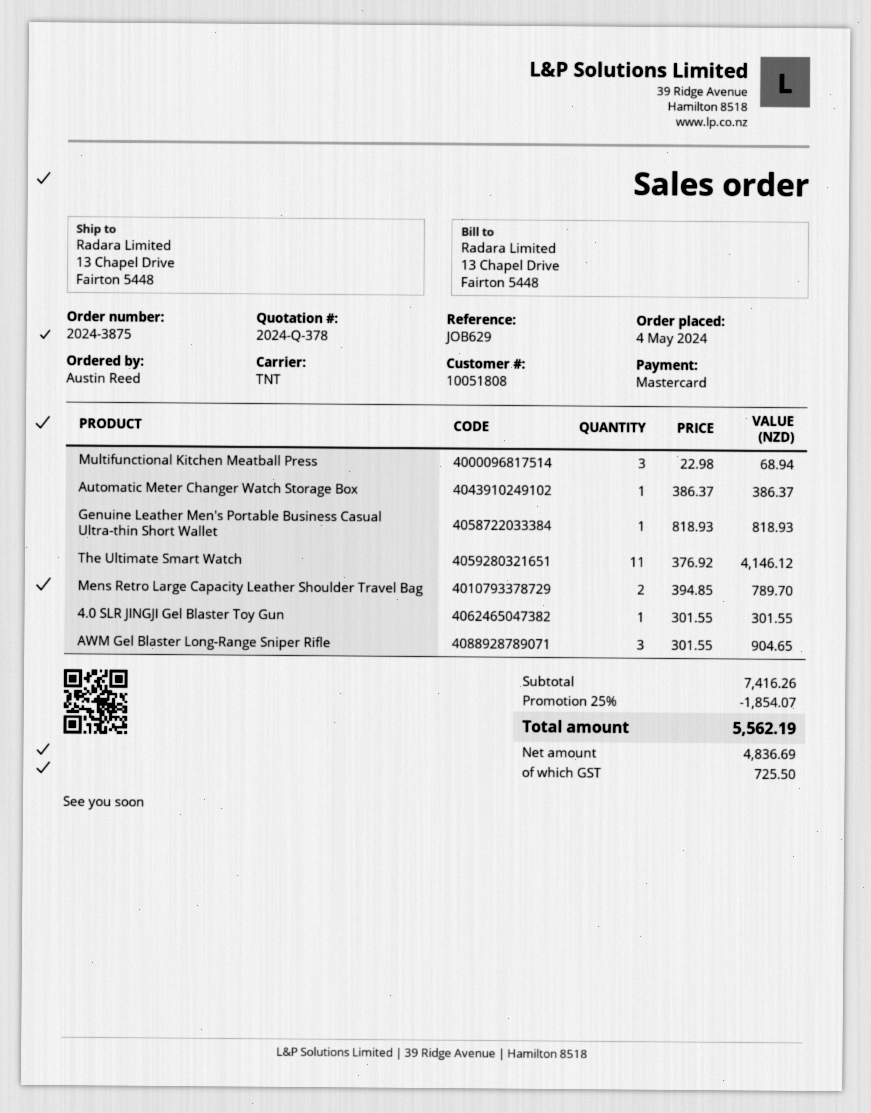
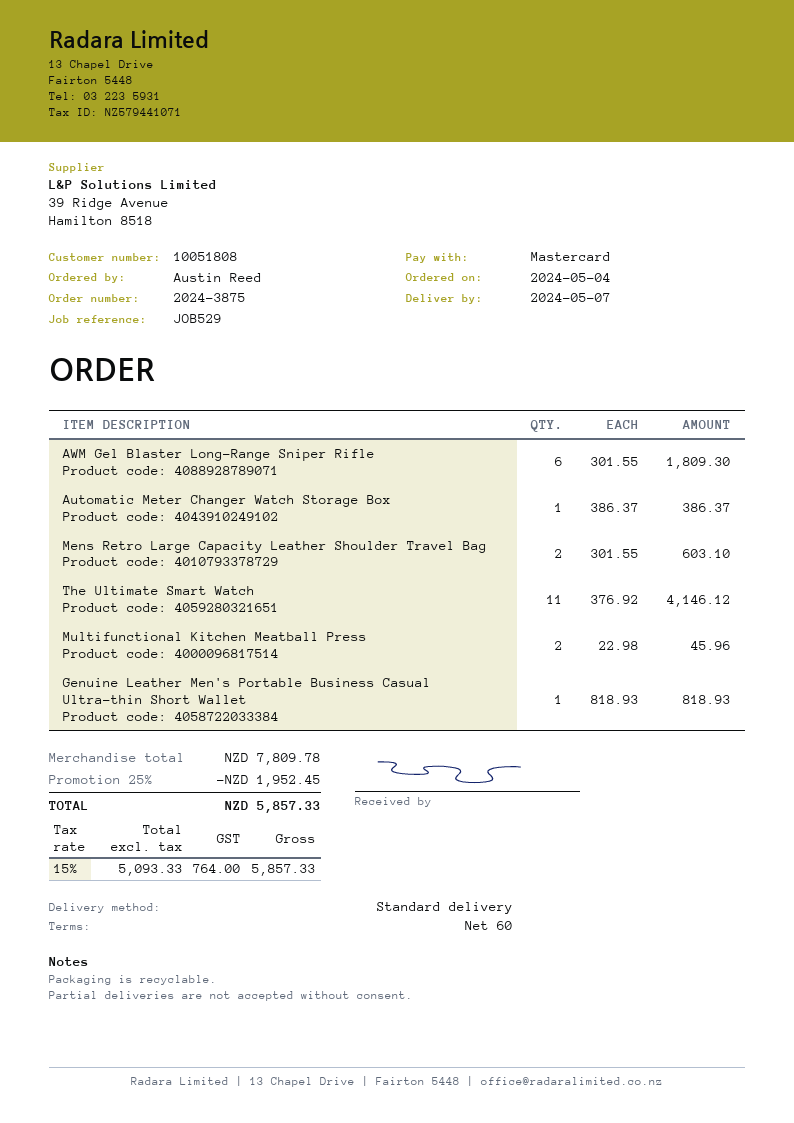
reference: JOB629 -> JOB529
shipping method: TNT -> standard
Multifunctional Kitchen Meatball Press: 3 x 22.98 = 68.94 -> 2 x 22.98 = 45.96
Mens Retro Large Capacity Leather Shoulder Travel Bag: 2 x 394.85 = 789.70 -> 2 x 301.55 = 603.10
4.0 SLR JINGJI Gel Blaster Toy Gun: 1 x 301.55 = 301.55 -> none
AWM Gel Blaster Long-Range Sniper Rifle: 3 x 301.55 = 904.65 -> 6 x 301.55 = 1809.30
subtotal: 7416.26 -> 7809.78
discount: 25% = 1854.07 -> 25% = 1952.45
net: 4836.69 -> 5093.33
tax: 725.50 -> 764.00
total: 5562.19 -> 5857.33

